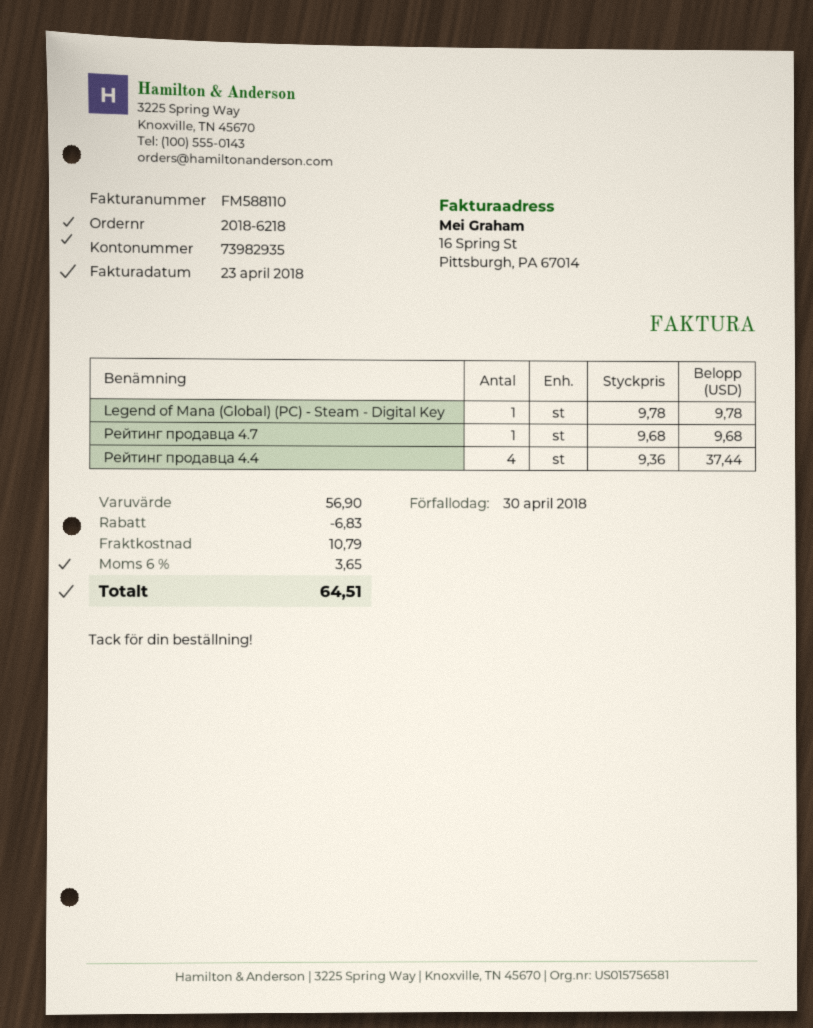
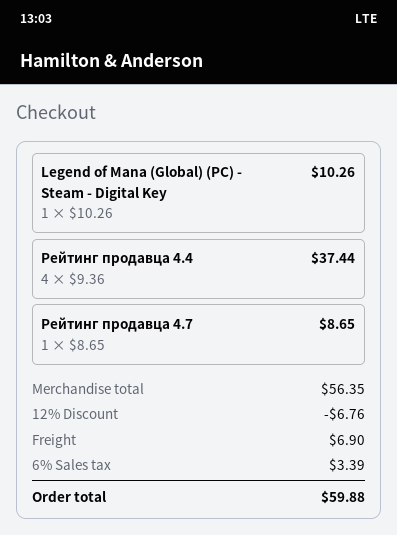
Legend of Mana (Global) (PC) - Steam - Digital Key: 1 x 9.78 = 9.78 -> 1 x 10.26 = 10.26
Рейтинг продавца 4.7: 1 x 9.68 = 9.68 -> 1 x 8.65 = 8.65
subtotal: 56.90 -> 56.35
discount: 6.83 -> 6.76
shipping: 10.79 -> 6.90
tax: 6% = 3.65 -> 6% = 3.39
total: 64.51 -> 59.88

